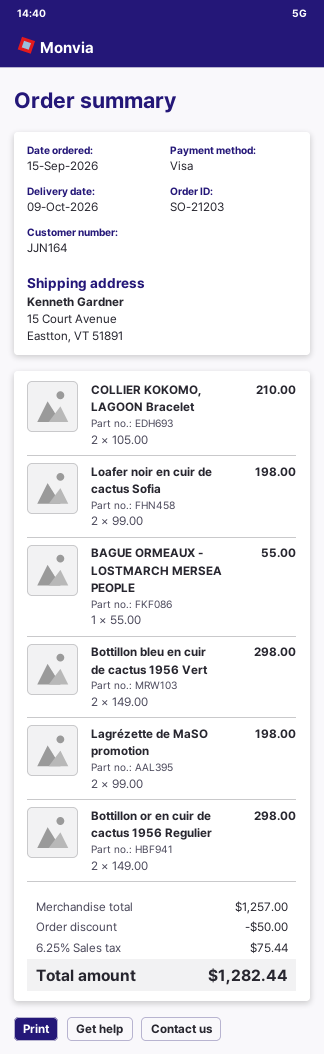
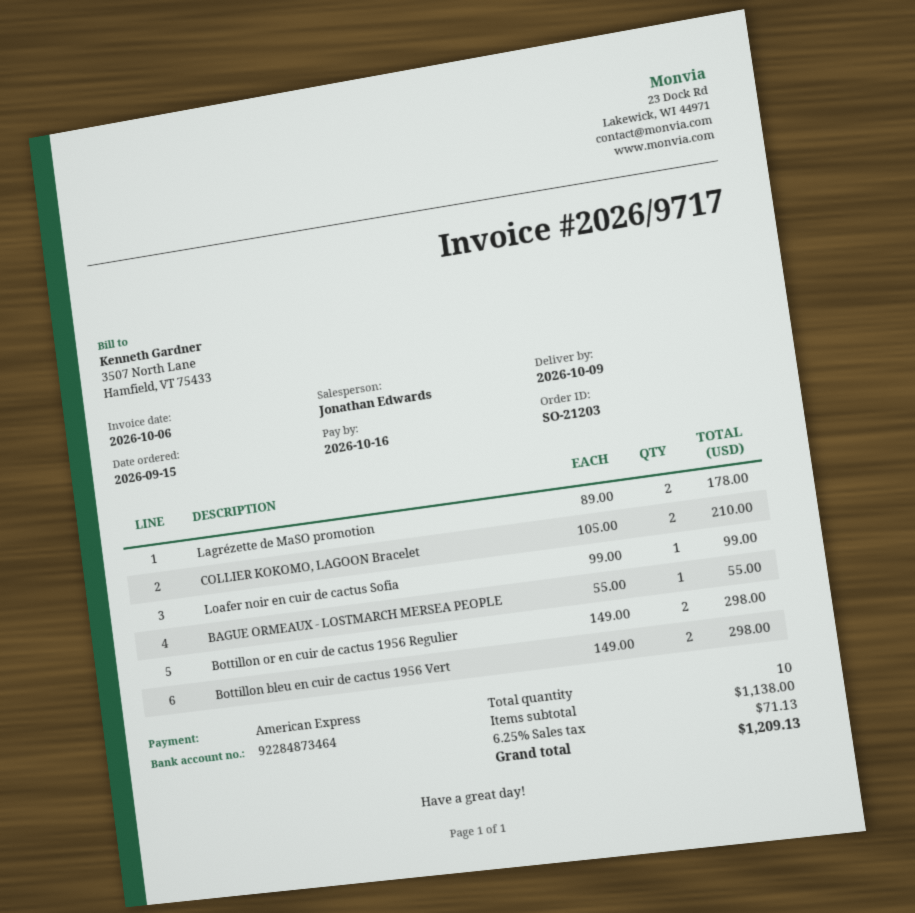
payment method: Visa -> American Express
Loafer noir en cuir de cactus Sofia: 2 x 99.00 = 198.00 -> 1 x 99.00 = 99.00
Lagrézette de MaSO promotion: 2 x 99.00 = 198.00 -> 2 x 89.00 = 178.00
subtotal: 1257.00 -> 1138.00
discount: 50.00 -> none
tax: 6.25% = 75.44 -> 6.25% = 71.13
total: 1282.44 -> 1209.13

